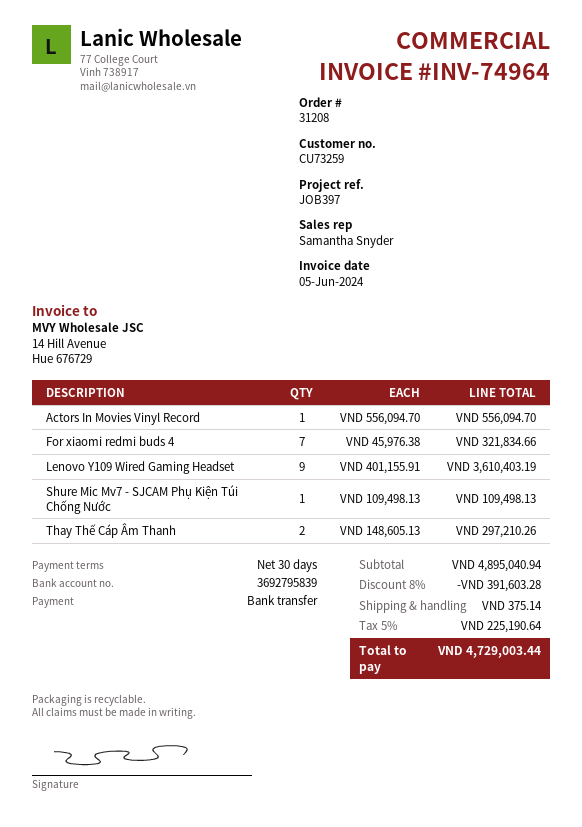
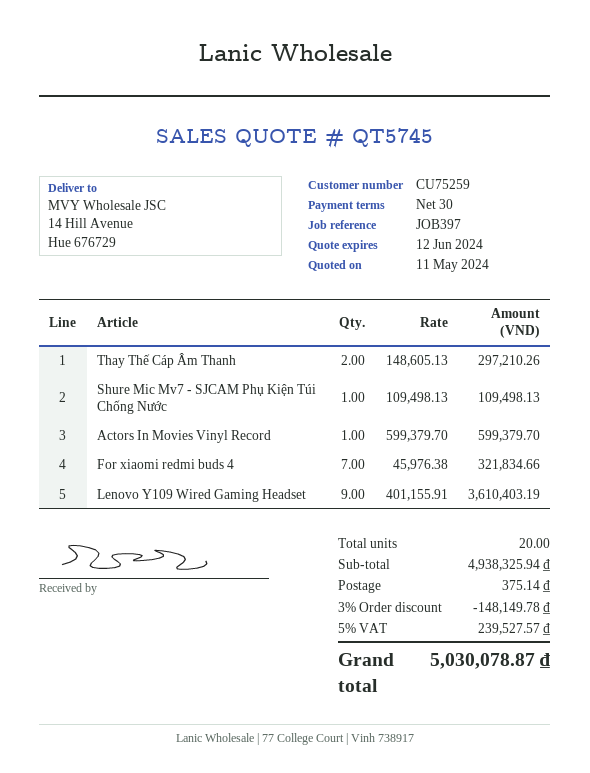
customer number: CU73259 -> CU75259
Actors In Movies Vinyl Record: 1 x 556094.70 = 556094.70 -> 1 x 599379.70 = 599379.70
subtotal: 4895040.94 -> 4938325.94
discount: 8% = 391603.28 -> 3% = 148149.78
tax: 5% = 225190.64 -> 5% = 239527.57
total: 4729003.44 -> 5030078.87

